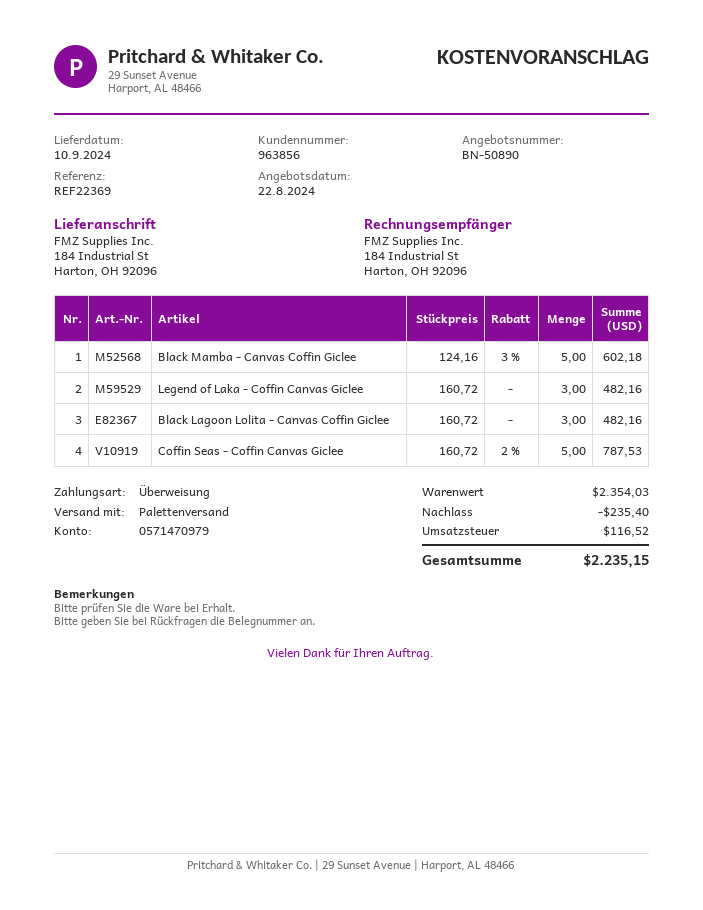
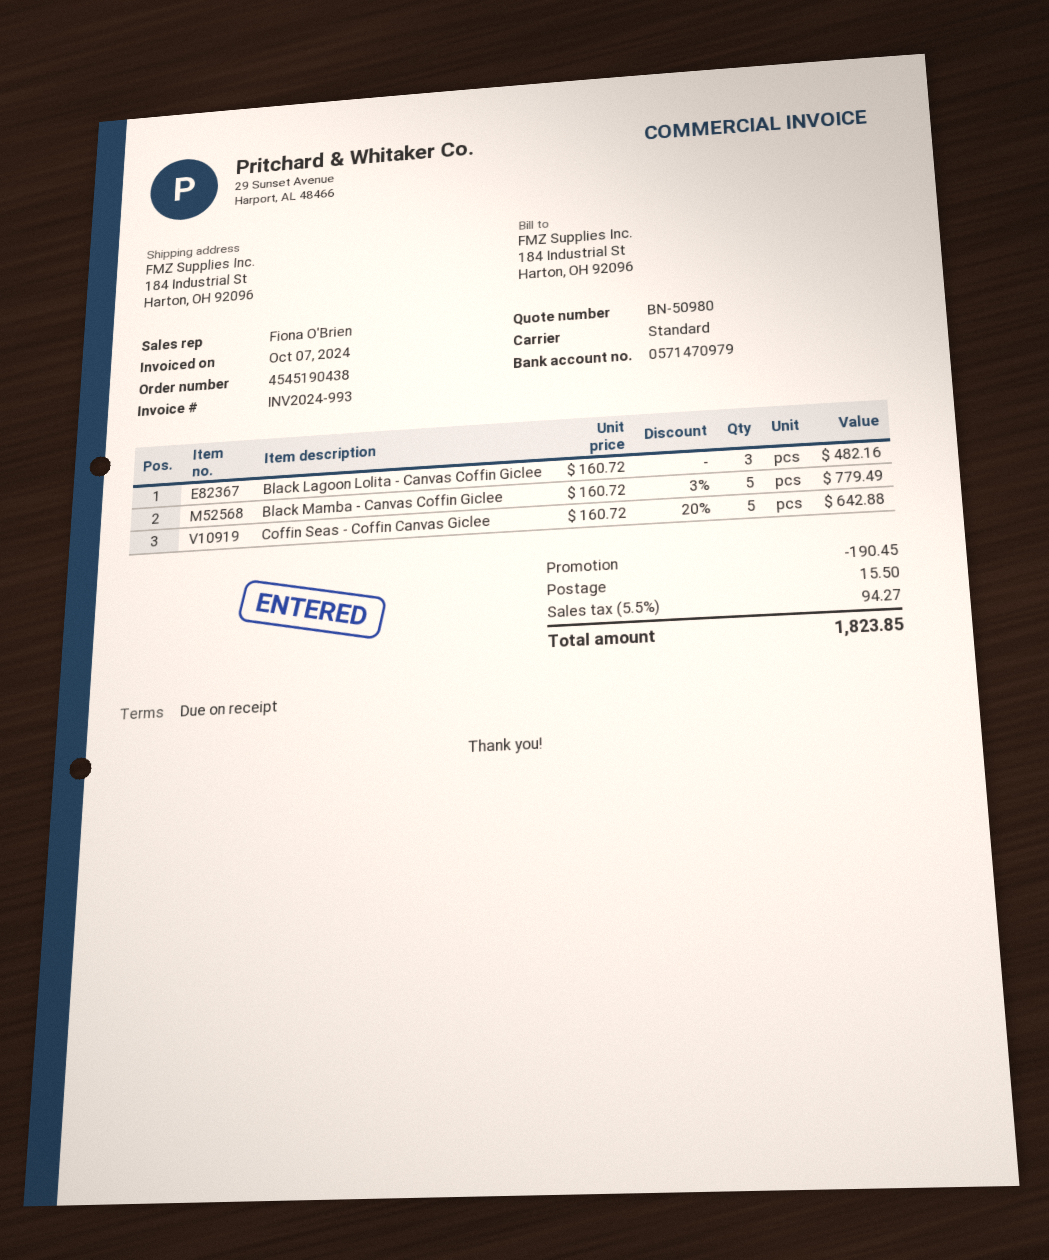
quote number: BN-50890 -> BN-50980
shipping method: pallet freight -> standard
Black Mamba - Canvas Coffin Giclee: 5 x 124.16 - 3% = 602.18 -> 5 x 160.72 - 3% = 779.49
Legend of Laka - Coffin Canvas Giclee: 3 x 160.72 = 482.16 -> none
Coffin Seas - Coffin Canvas Giclee: 5 x 160.72 - 2% = 787.53 -> 5 x 160.72 - 20% = 642.88
discount: 235.40 -> 190.45
shipping: none -> 15.50
tax: 116.52 -> 94.27
total: 2235.15 -> 1823.85

